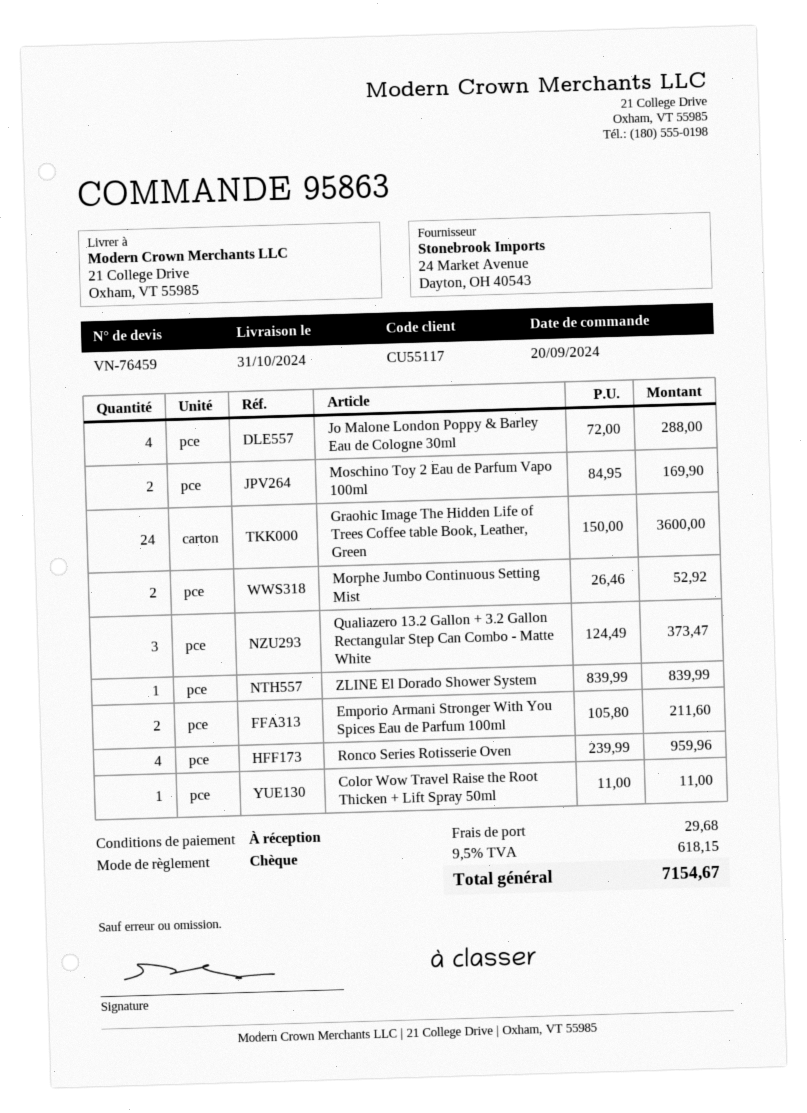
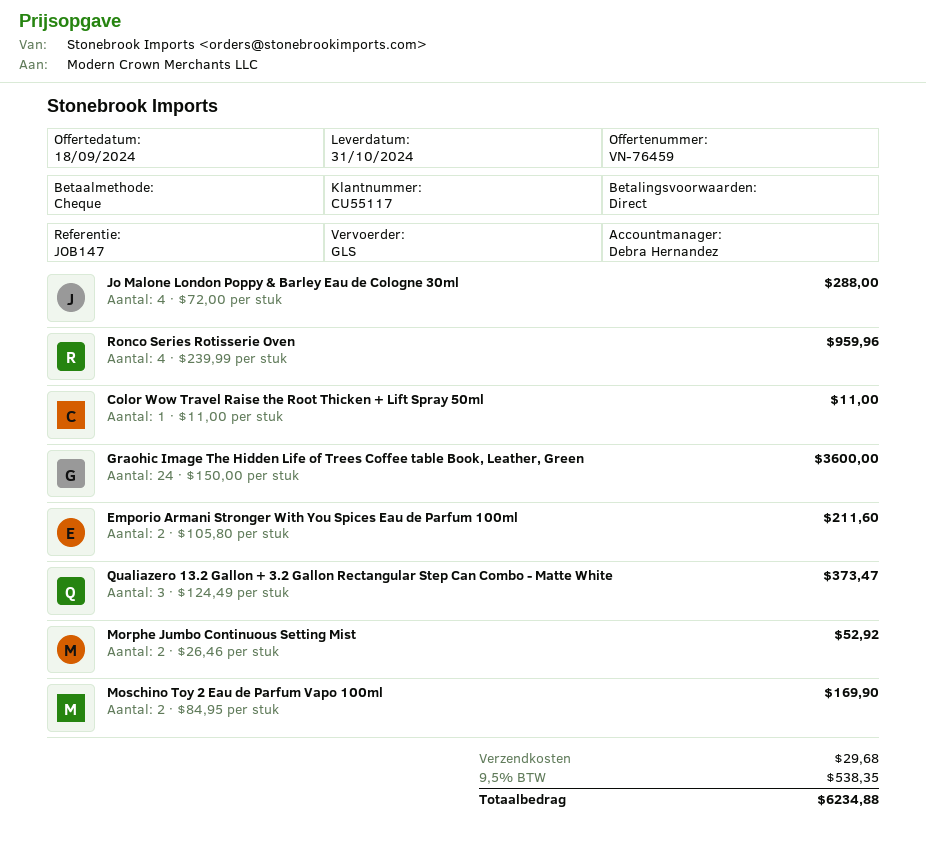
ZLINE El Dorado Shower System: 1 x 839.99 = 839.99 -> none
tax: 9.5% = 618.15 -> 9.5% = 538.35
total: 7154.67 -> 6234.88

